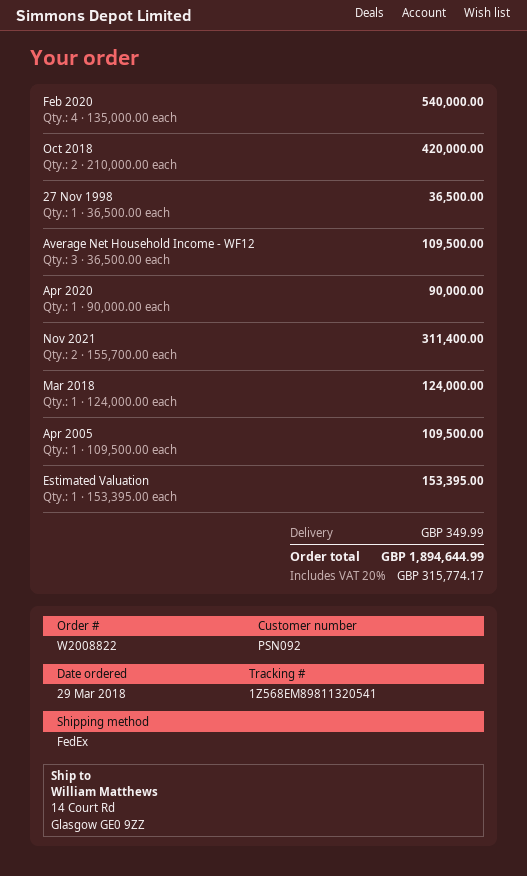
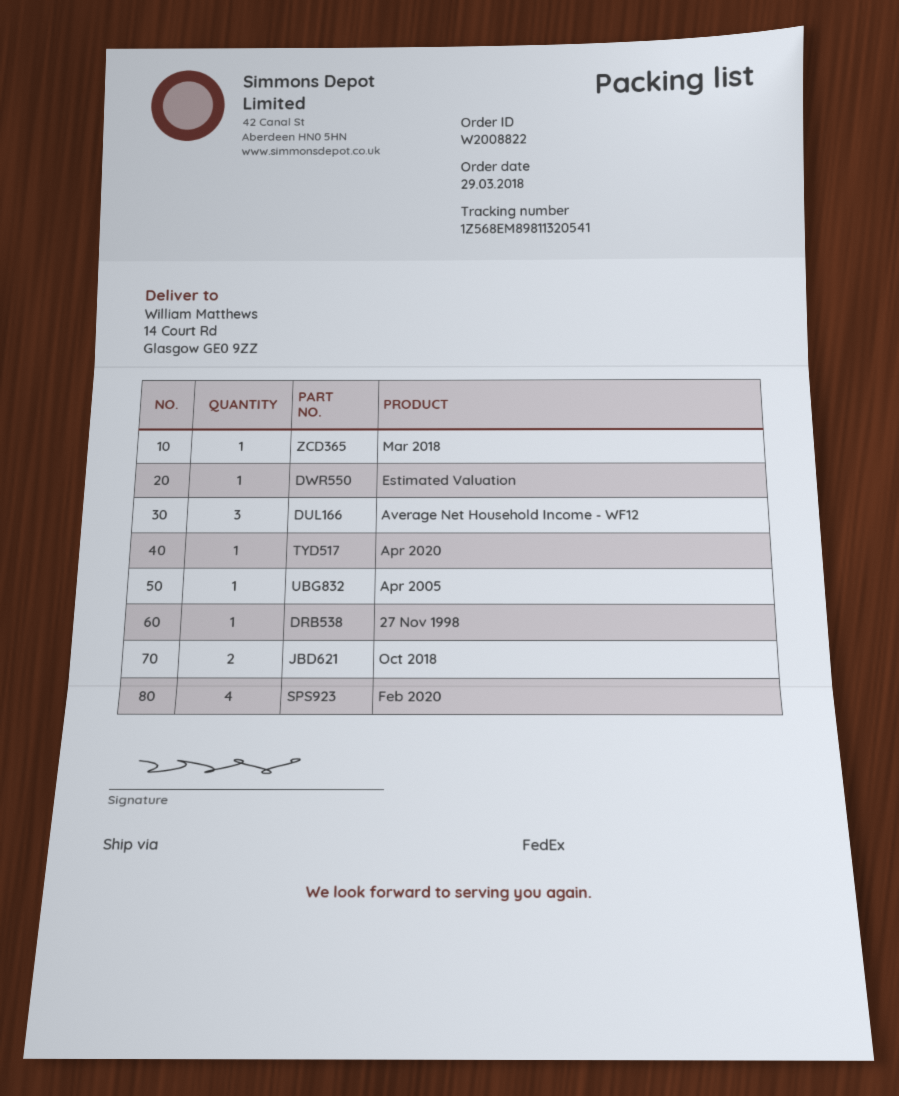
Nov 2021: 2 -> none

